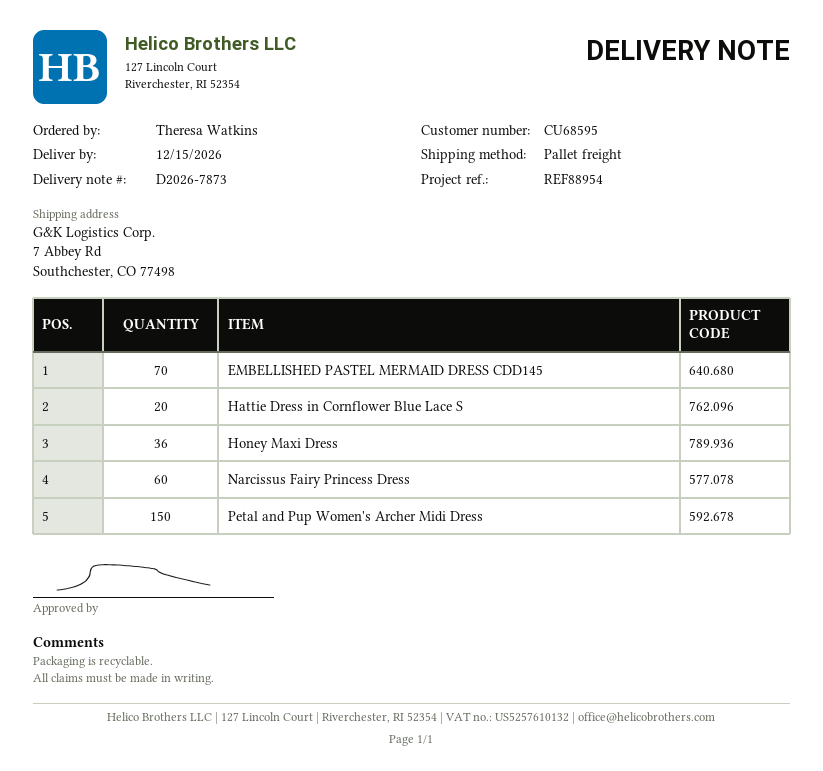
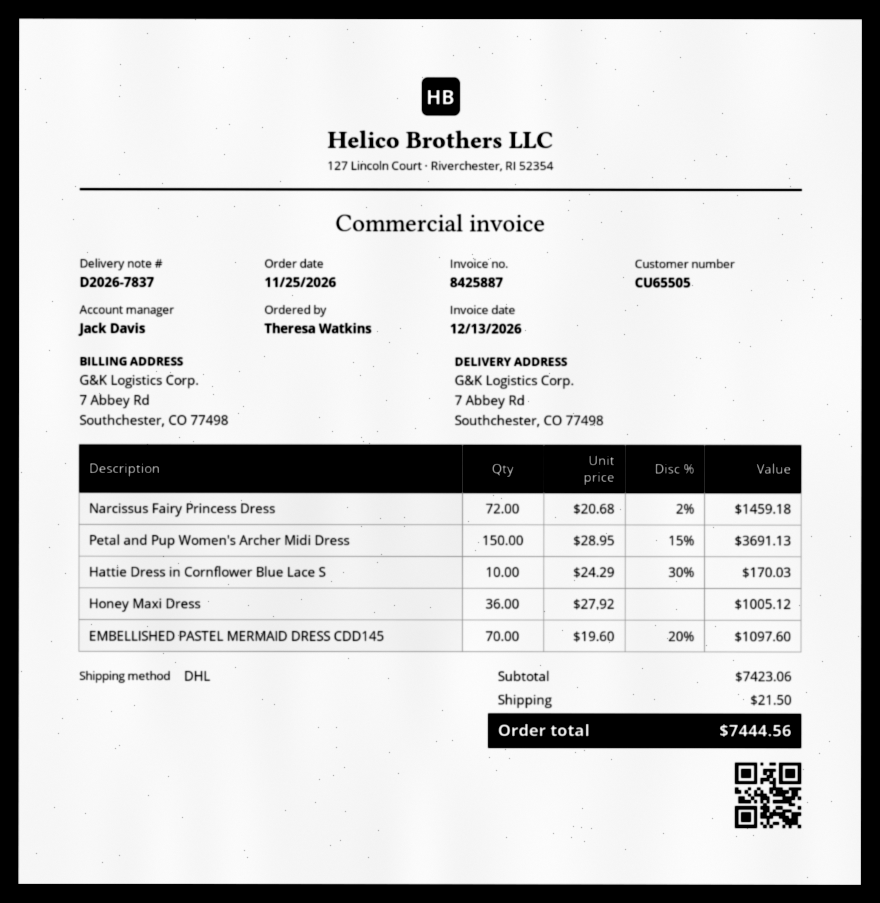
delivery note number: D2026-7873 -> D2026-7837
customer number: CU68595 -> CU65505
shipping method: pallet freight -> DHL
Hattie Dress in Cornflower Blue Lace S: 20 -> 10
Narcissus Fairy Princess Dress: 60 -> 72

